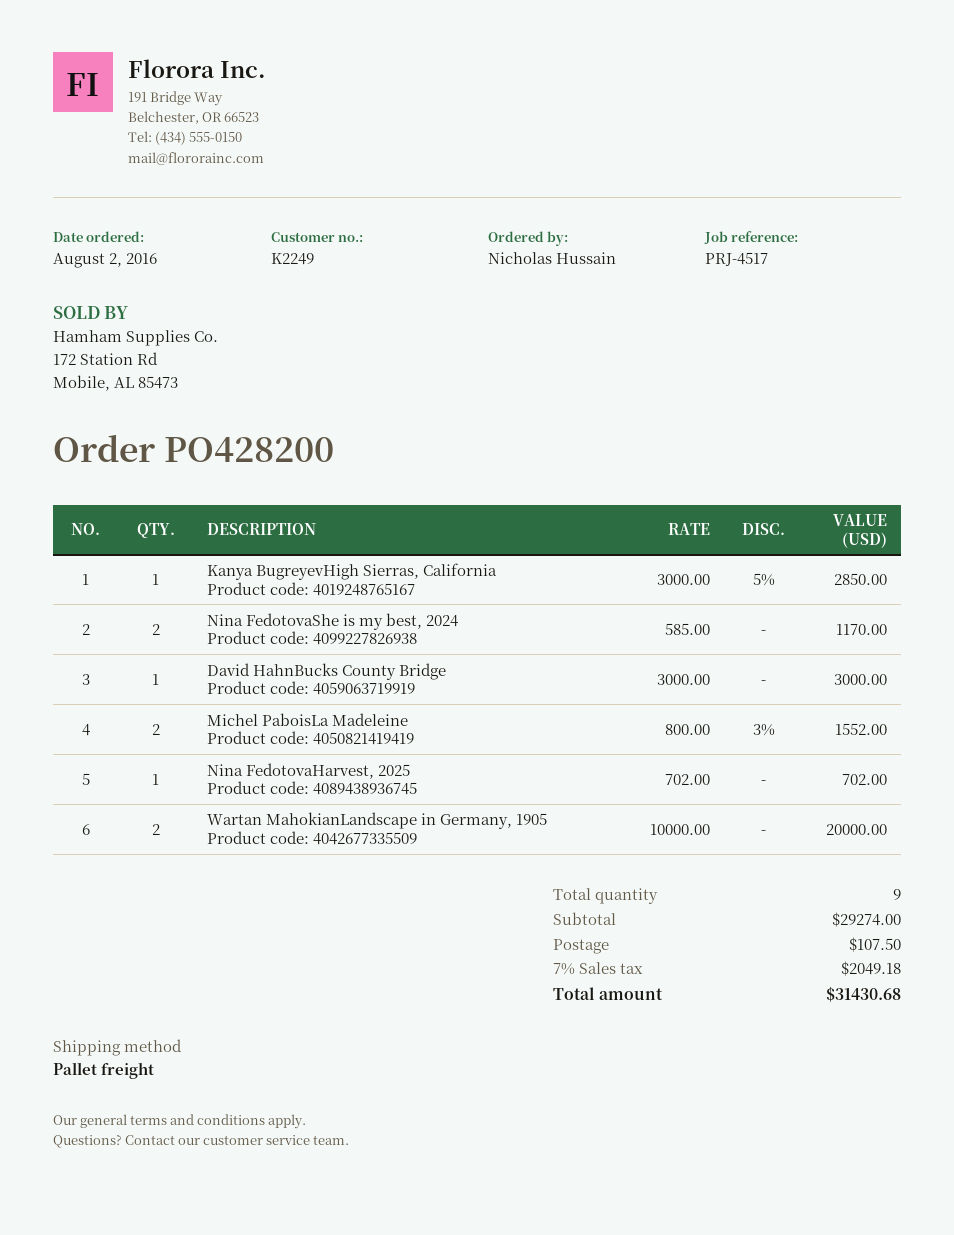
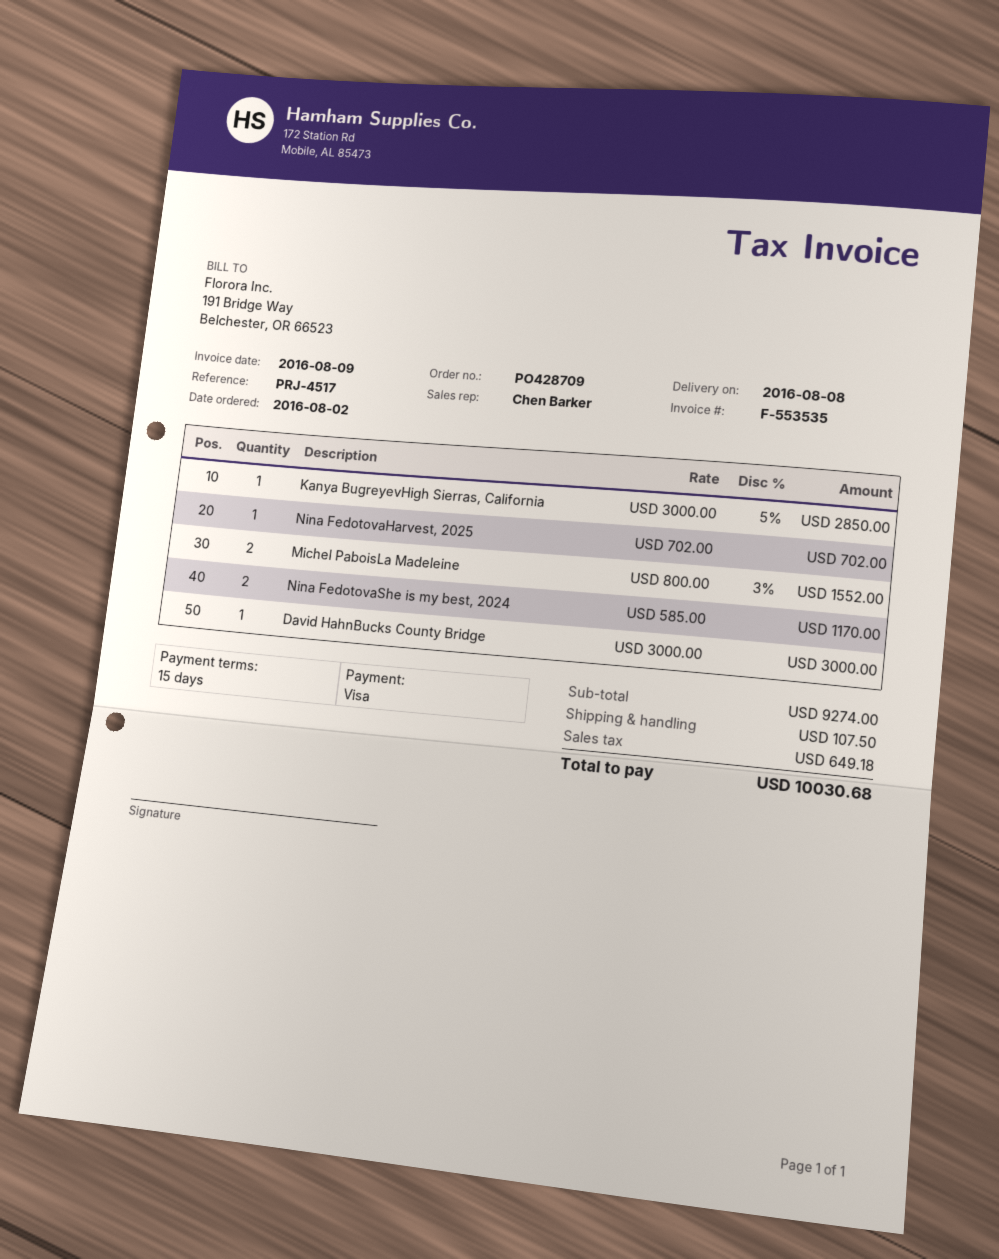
order number: PO428200 -> PO428709
Wartan MahokianLandscape in Germany, 1905: 2 x 10000.00 = 20000.00 -> none
subtotal: 29274.00 -> 9274.00
tax: 2049.18 -> 649.18
total: 31430.68 -> 10030.68

